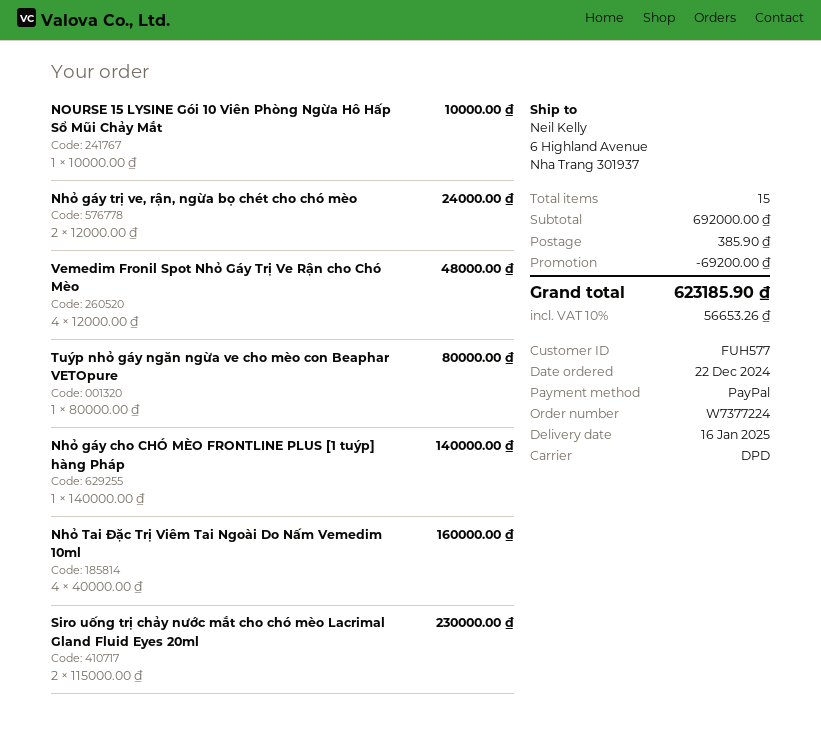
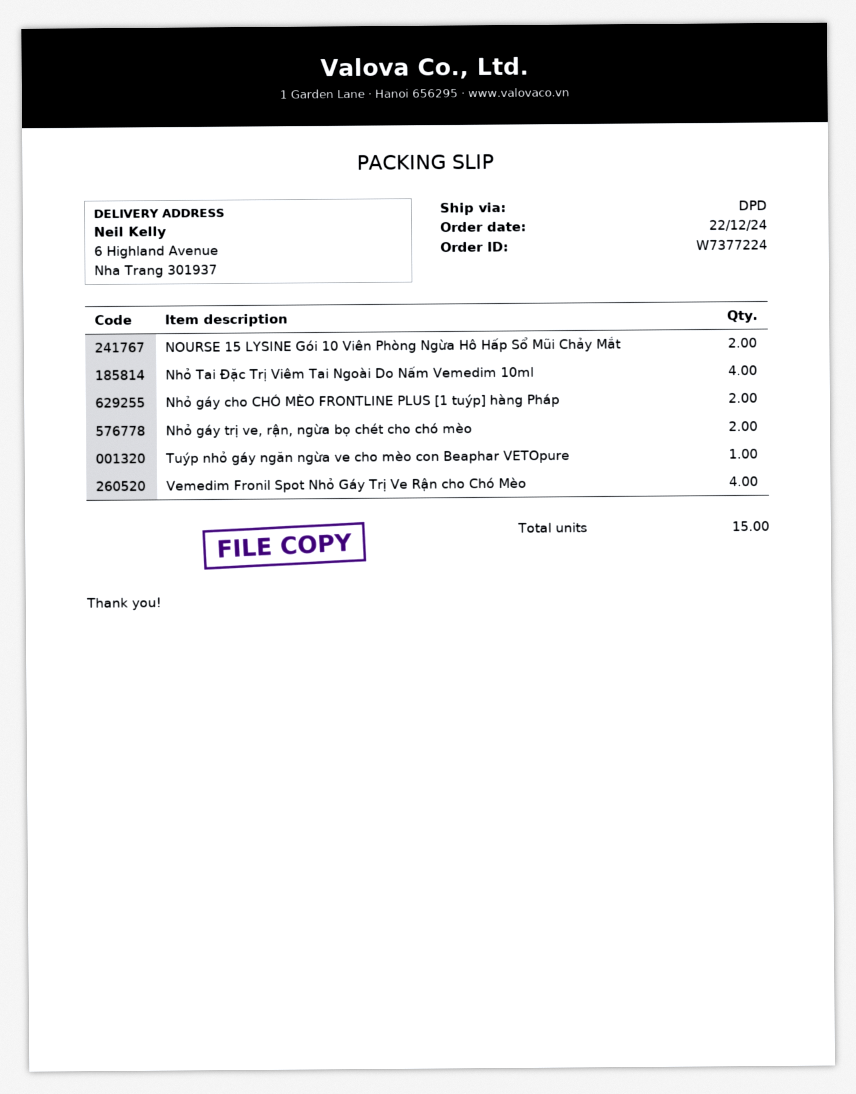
NOURSE 15 LYSINE Gói 10 Viên Phòng Ngừa Hô Hấp Sổ Mũi Chảy Mắt: 1 -> 2
Nhỏ gáy cho CHÓ MÈO FRONTLINE PLUS [1 tuýp] hàng Pháp: 1 -> 2
Siro uống trị chảy nước mắt cho chó mèo Lacrimal Gland Fluid Eyes 20ml: 2 -> none

